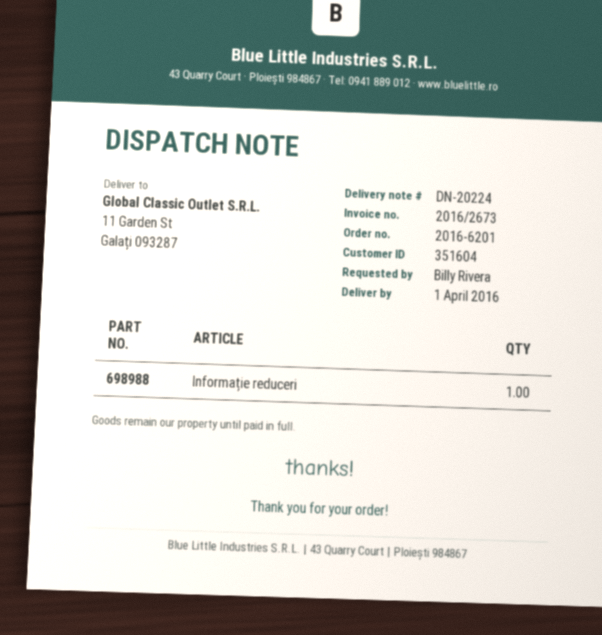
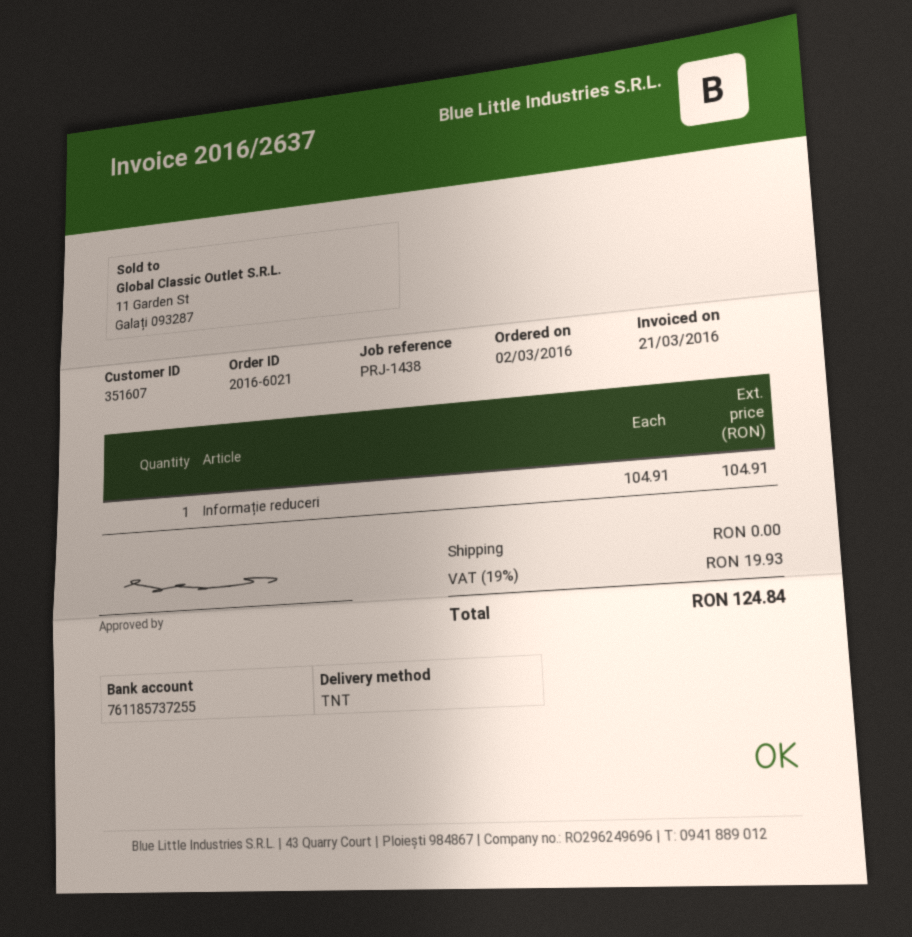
order number: 2016-6201 -> 2016-6021
invoice number: 2016/2673 -> 2016/2637
customer number: 351604 -> 351607

